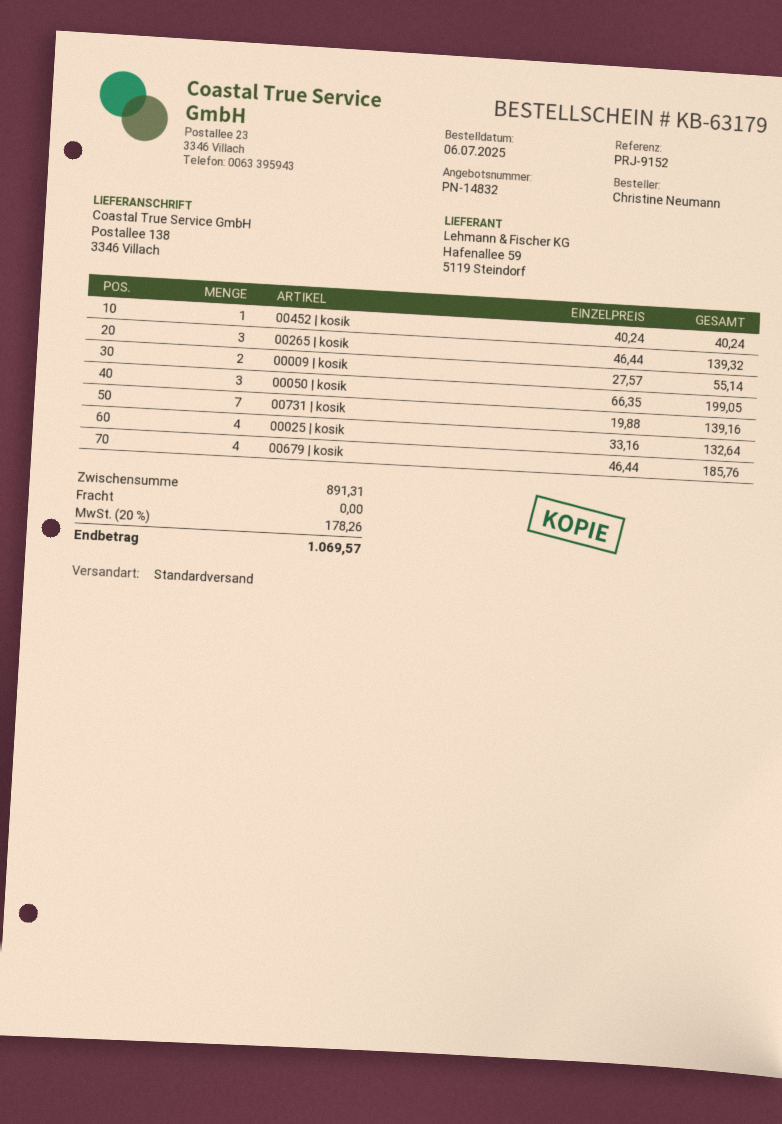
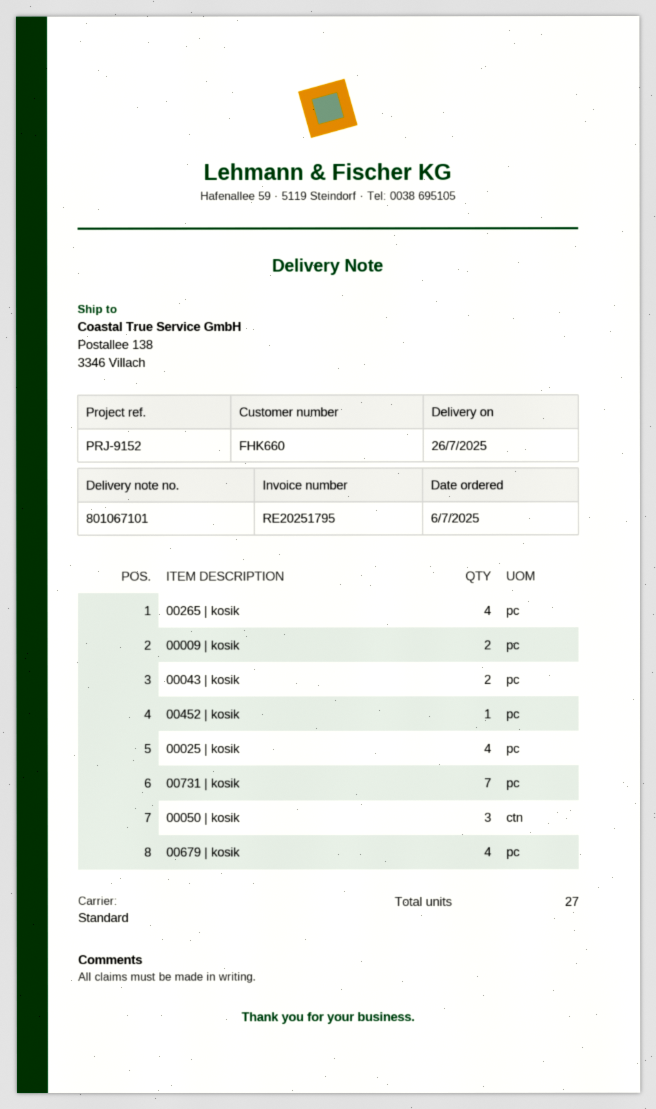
00265 | kosik: 3 -> 4
00043 | kosik: none -> 2

